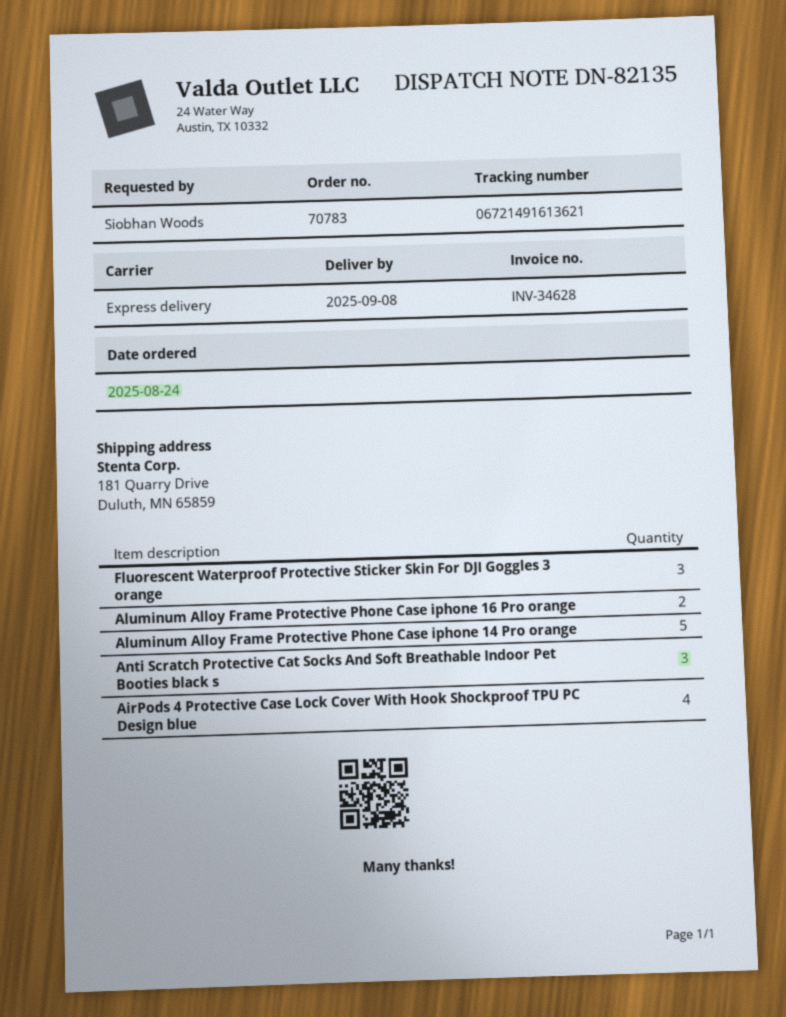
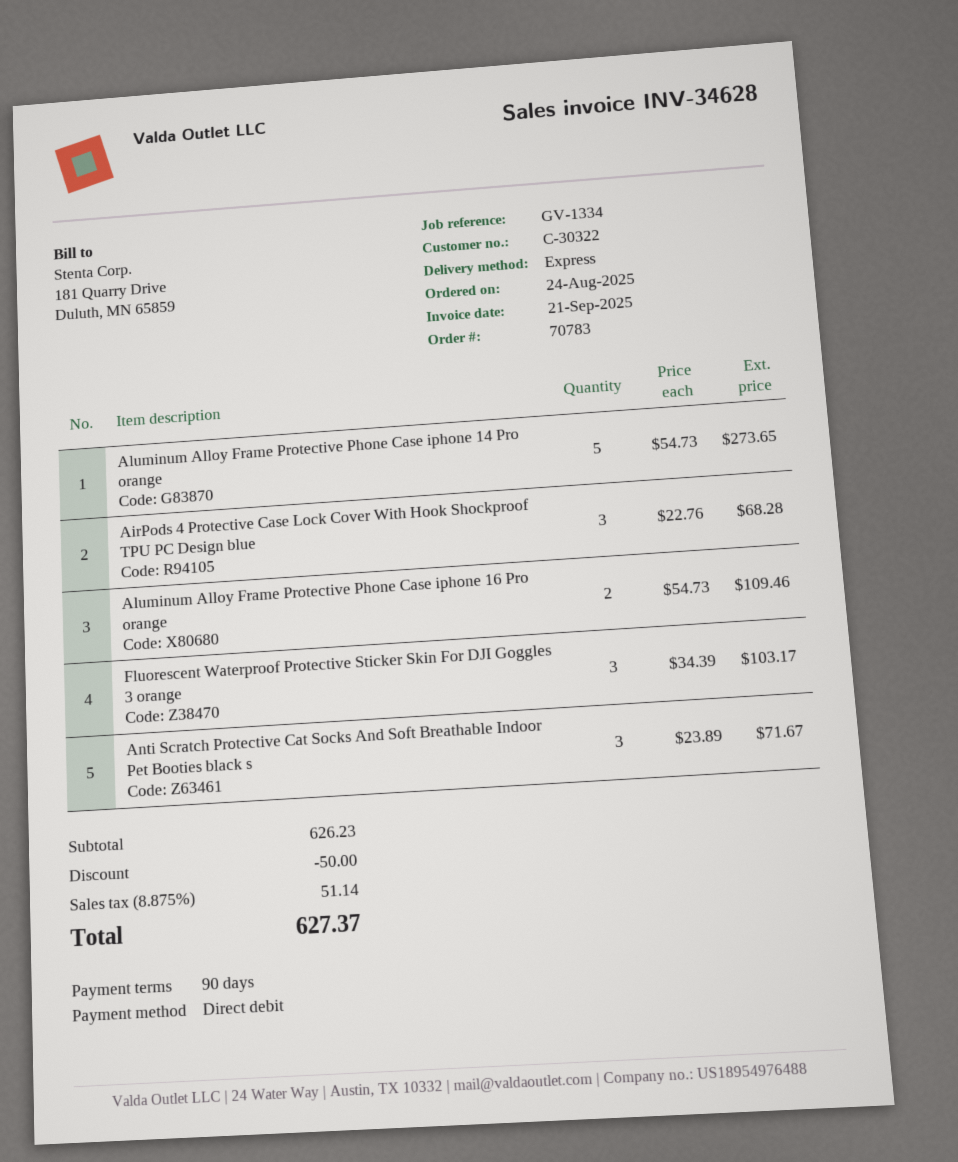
AirPods 4 Protective Case Lock Cover With Hook Shockproof TPU PC Design blue: 4 -> 3

